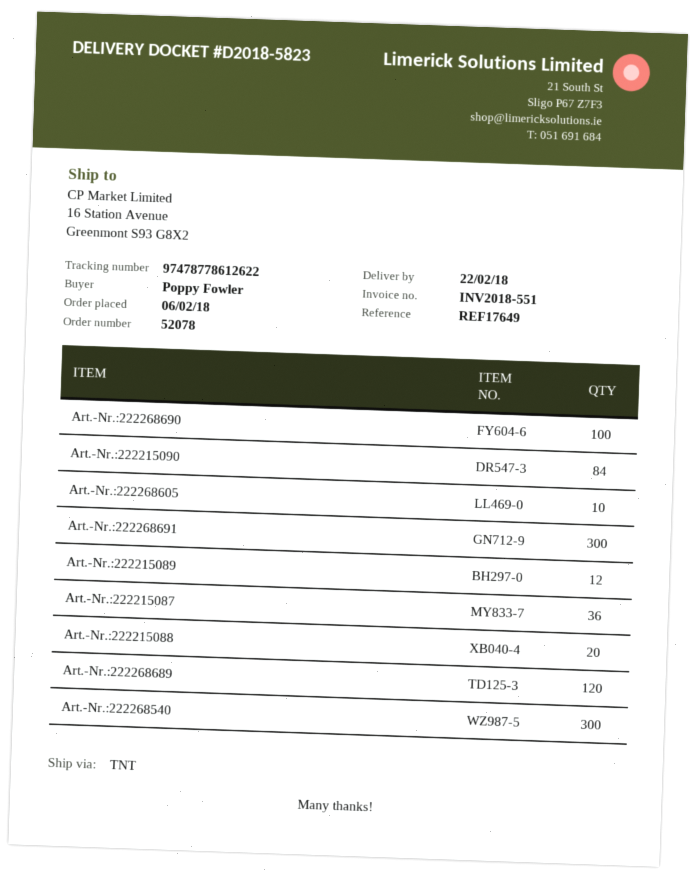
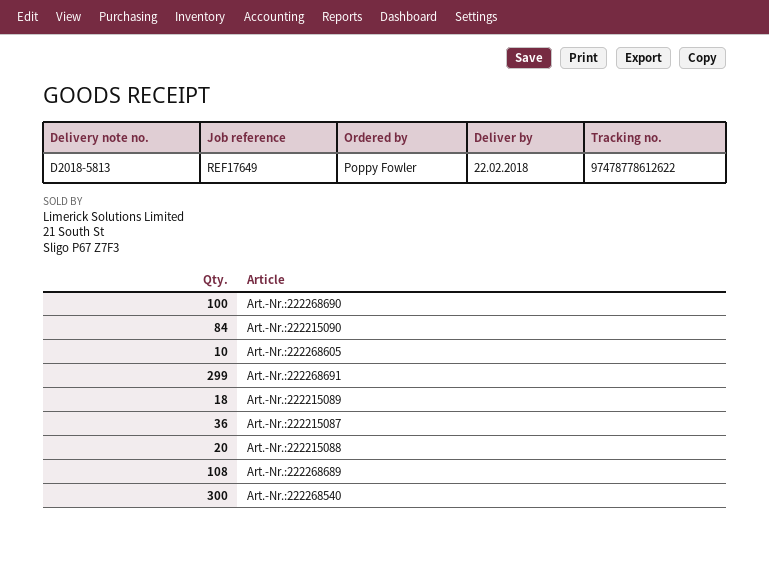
delivery note number: D2018-5823 -> D2018-5813
Art.-Nr.:222268691: 300 -> 299
Art.-Nr.:222215089: 12 -> 18
Art.-Nr.:222268689: 120 -> 108

